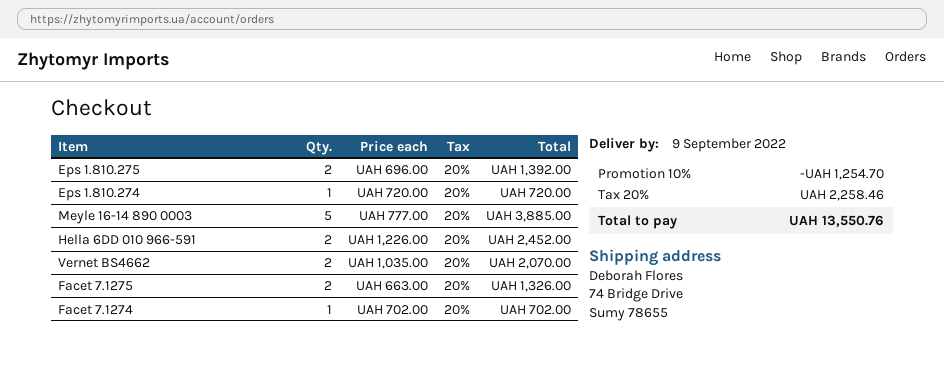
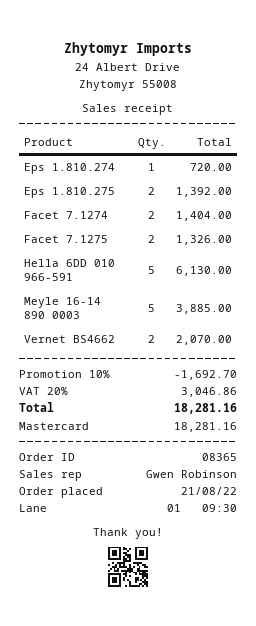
Hella 6DD 010 966-591: 2 for 2452.00 -> 5 for 6130.00
Facet 7.1274: 1 for 702.00 -> 2 for 1404.00
discount: 10% = 1254.70 -> 10% = 1692.70
tax: 20% = 2258.46 -> 20% = 3046.86
total: 13550.76 -> 18281.16

